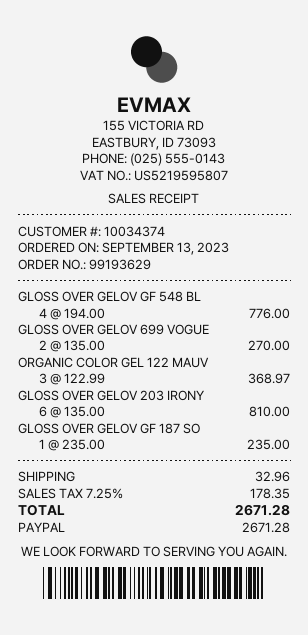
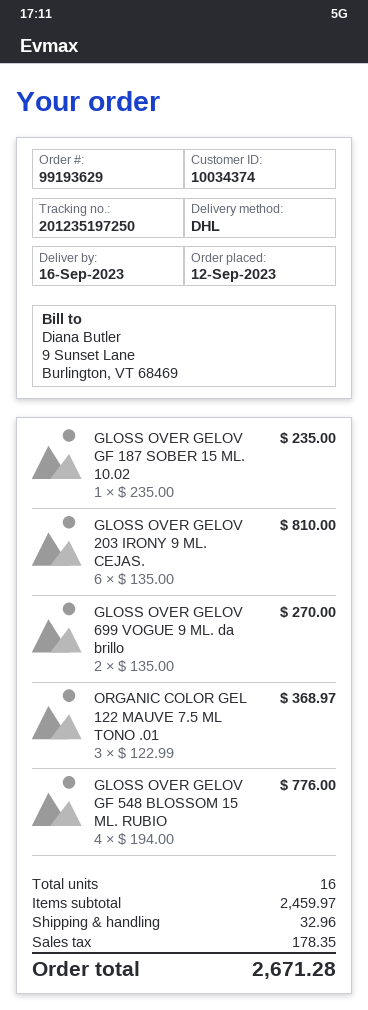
order date: 2023-09-13 -> 2023-09-12

